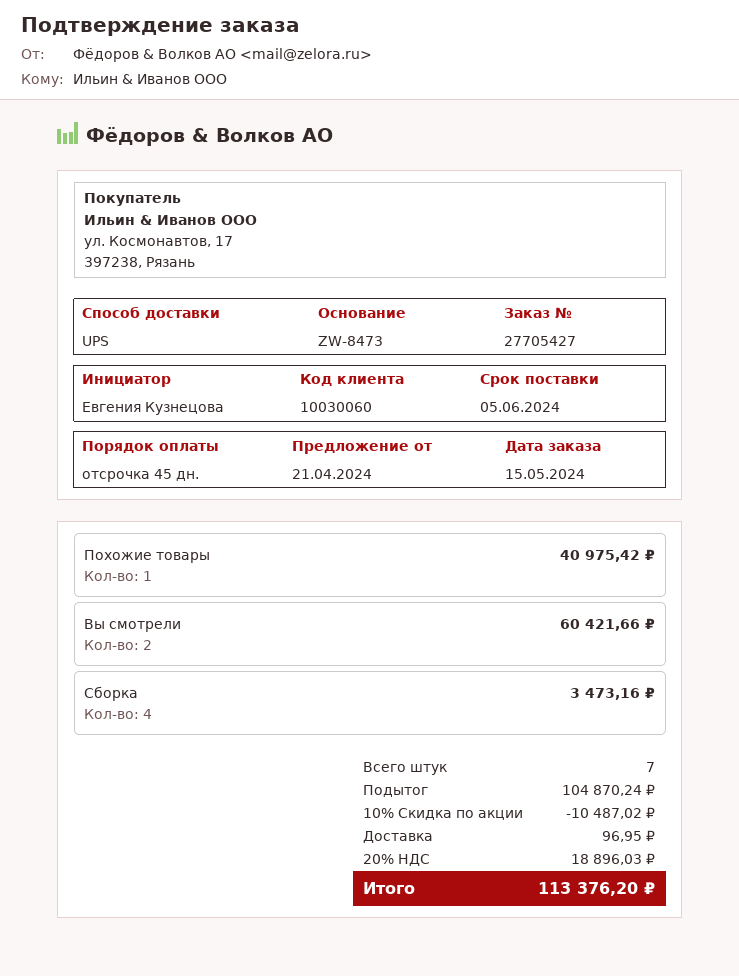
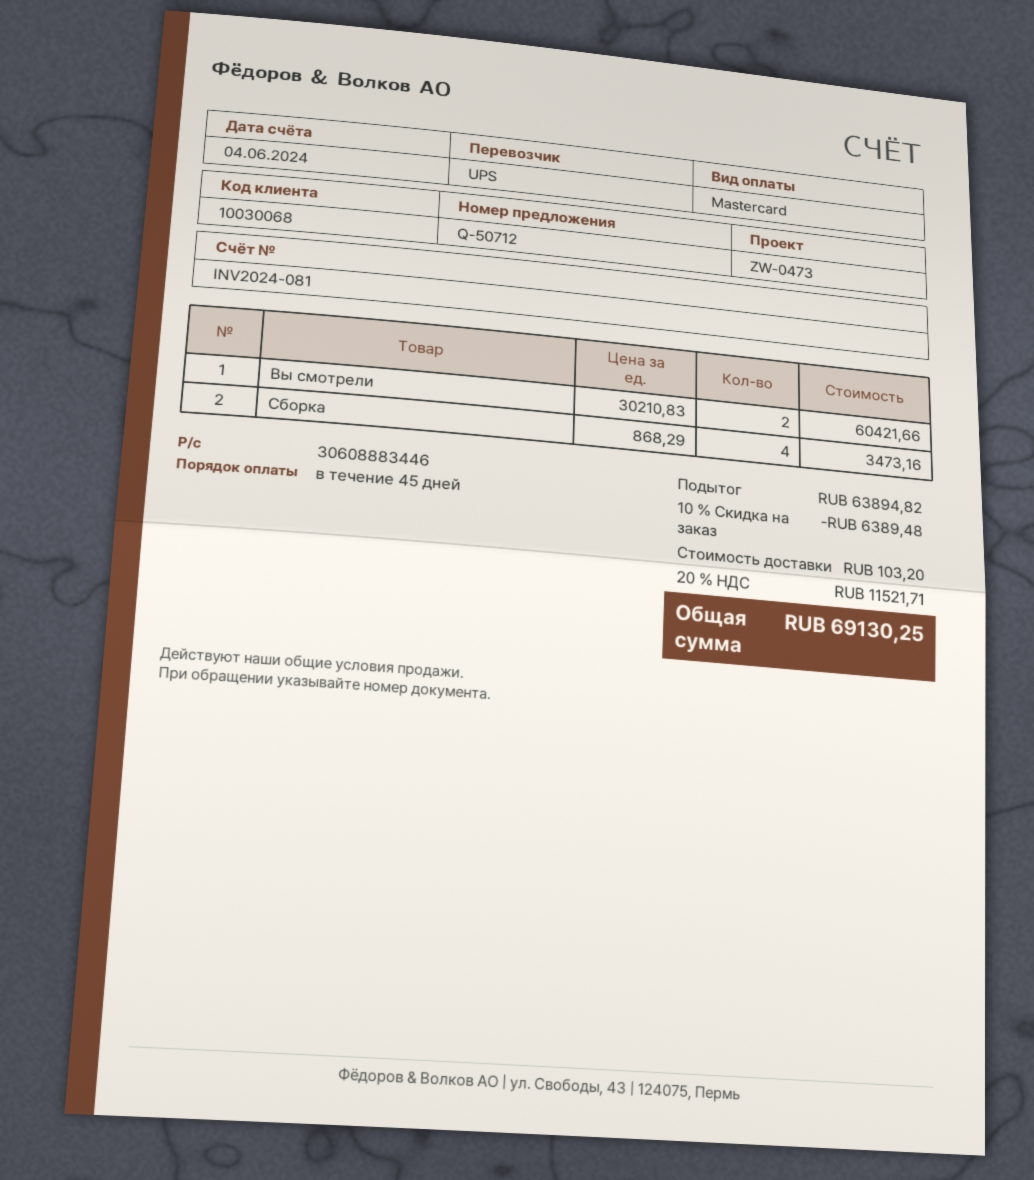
customer number: 10030060 -> 10030068
reference: ZW-8473 -> ZW-0473
Похожие товары: 1 for 40975.42 -> none
subtotal: 104870.24 -> 63894.82
discount: 10% = 10487.02 -> 10% = 6389.48
shipping: 96.95 -> 103.20
tax: 20% = 18896.03 -> 20% = 11521.71
total: 113376.20 -> 69130.25

